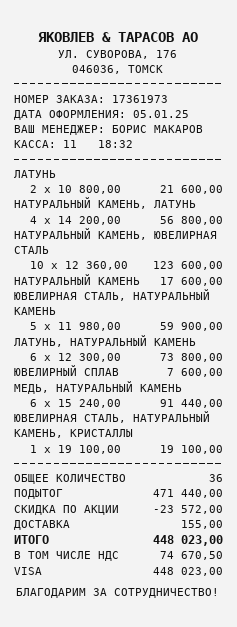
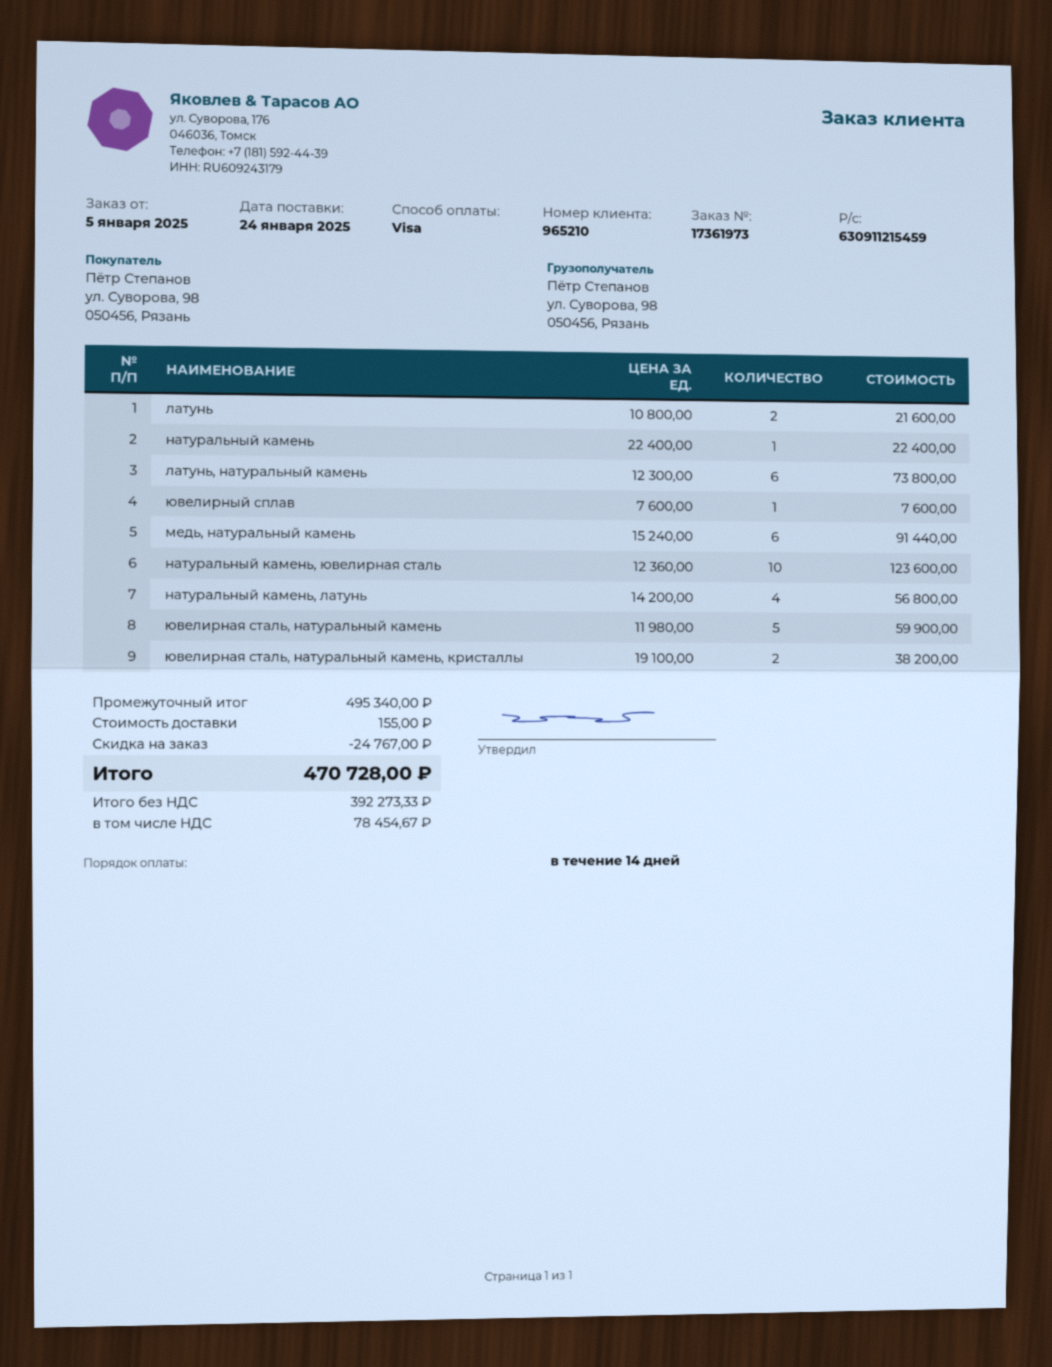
НАТУРАЛЬНЫЙ КАМЕНЬ: 1 x 17600.00 = 17600.00 -> 1 x 22400.00 = 22400.00
ЮВЕЛИРНАЯ СТАЛЬ, НАТУРАЛЬНЫЙ КАМЕНЬ, КРИСТАЛЛЫ: 1 x 19100.00 = 19100.00 -> 2 x 19100.00 = 38200.00
subtotal: 471440.00 -> 495340.00
discount: 23572.00 -> 24767.00
tax: 74670.50 -> 78454.67
total: 448023.00 -> 470728.00

